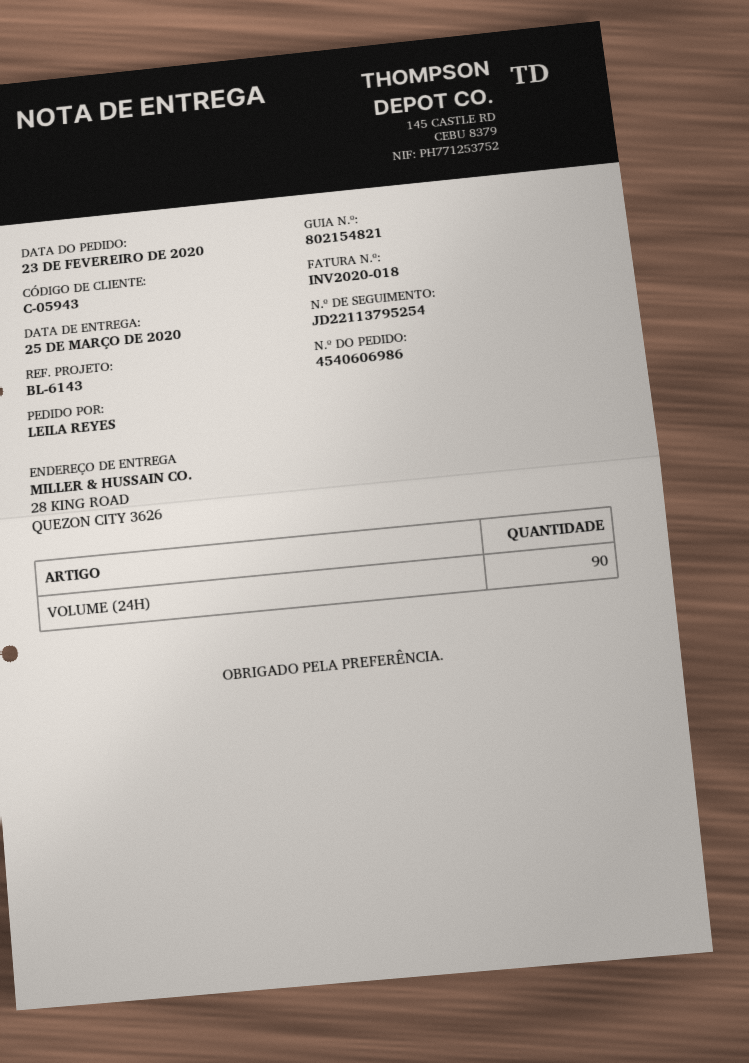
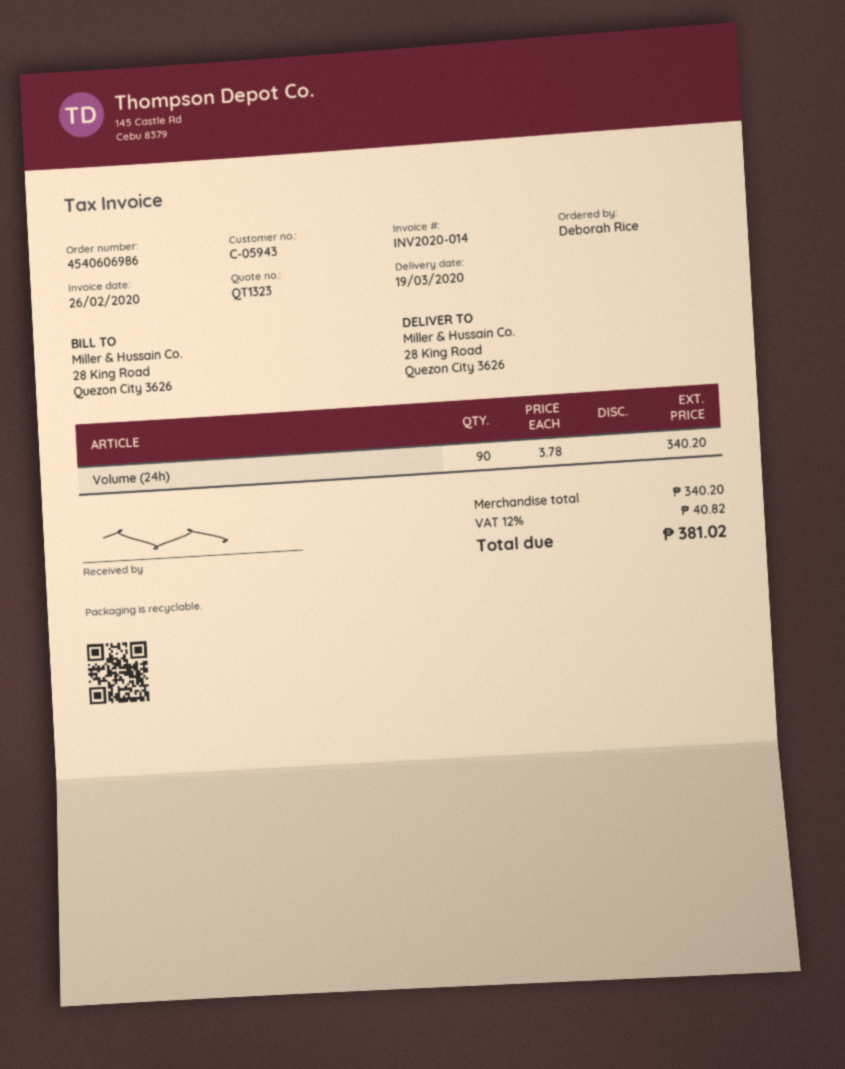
delivery date: 2020-03-25 -> 2020-03-19
invoice number: INV2020-018 -> INV2020-014
ordered by: LEILA REYES -> Deborah Rice

